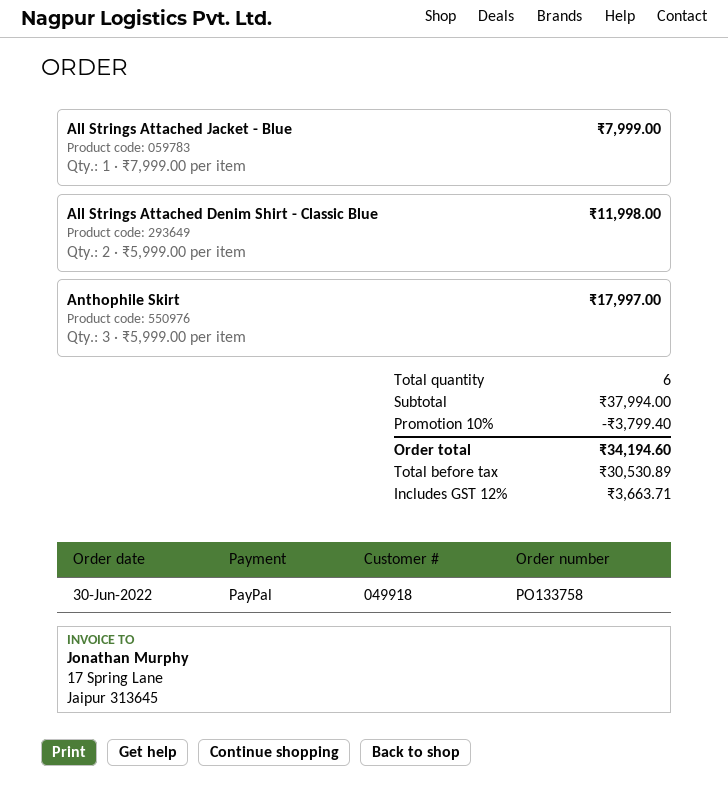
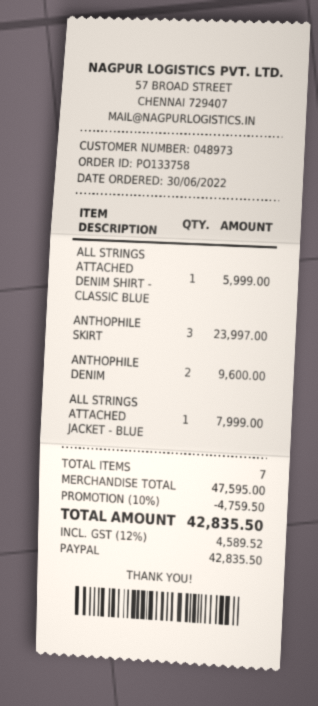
customer number: 049918 -> 048973
All Strings Attached Denim Shirt - Classic Blue: 2 for 11998.00 -> 1 for 5999.00
Anthophile Skirt: 3 for 17997.00 -> 3 for 23997.00
ANTHOPHILE DENIM: none -> 2 for 9600.00
total quantity: 6 -> 7
subtotal: 37994.00 -> 47595.00
discount: 10% = 3799.40 -> 10% = 4759.50
tax: 12% = 3663.71 -> 12% = 4589.52
total: 34194.60 -> 42835.50

